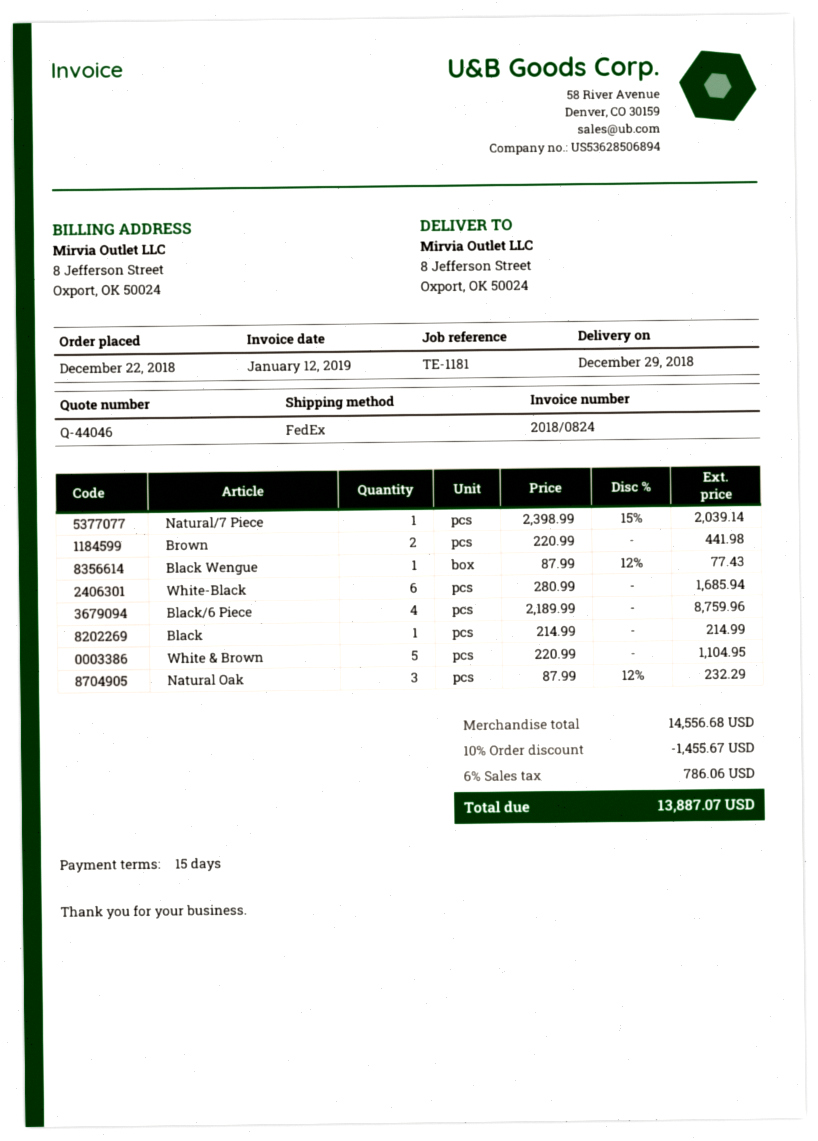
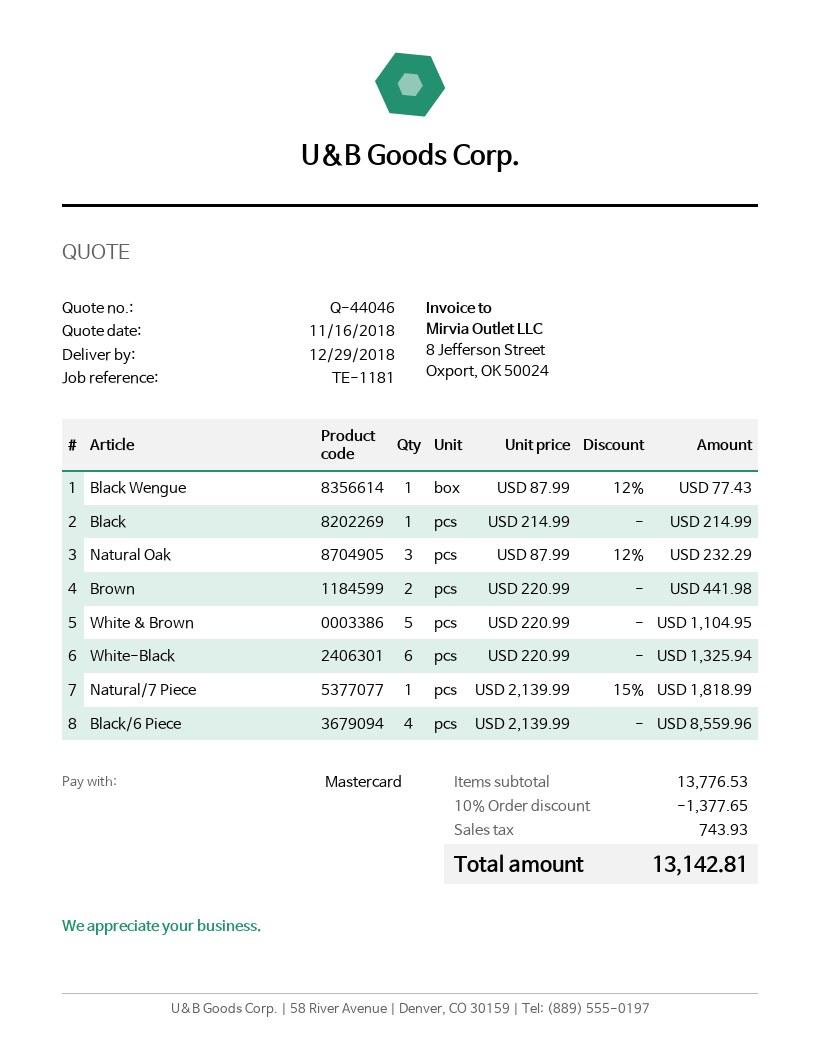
Natural/7 Piece: 1 x 2398.99 - 15% = 2039.14 -> 1 x 2139.99 - 15% = 1818.99
White-Black: 6 x 280.99 = 1685.94 -> 6 x 220.99 = 1325.94
Black/6 Piece: 4 x 2189.99 = 8759.96 -> 4 x 2139.99 = 8559.96
subtotal: 14556.68 -> 13776.53
discount: 10% = 1455.67 -> 10% = 1377.65
tax: 786.06 -> 743.93
total: 13887.07 -> 13142.81

